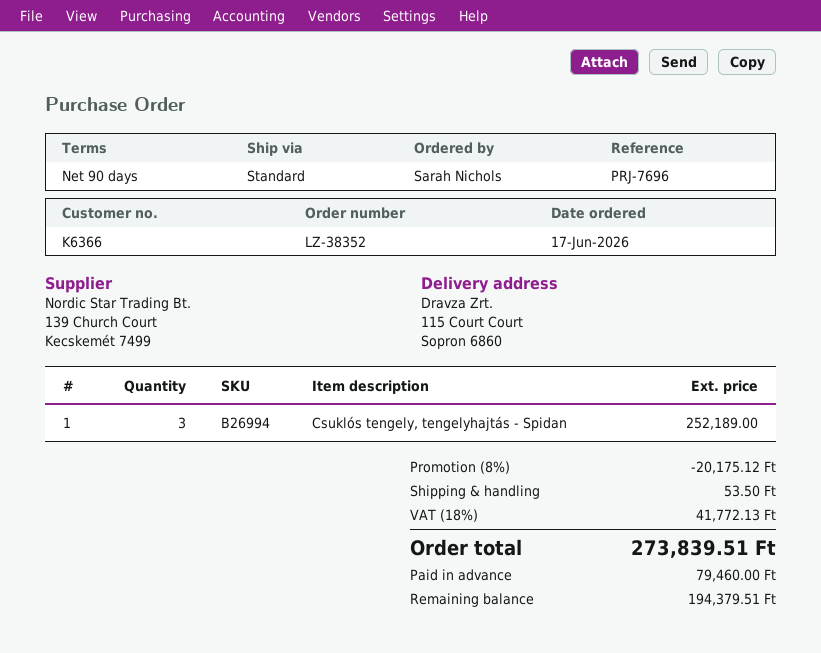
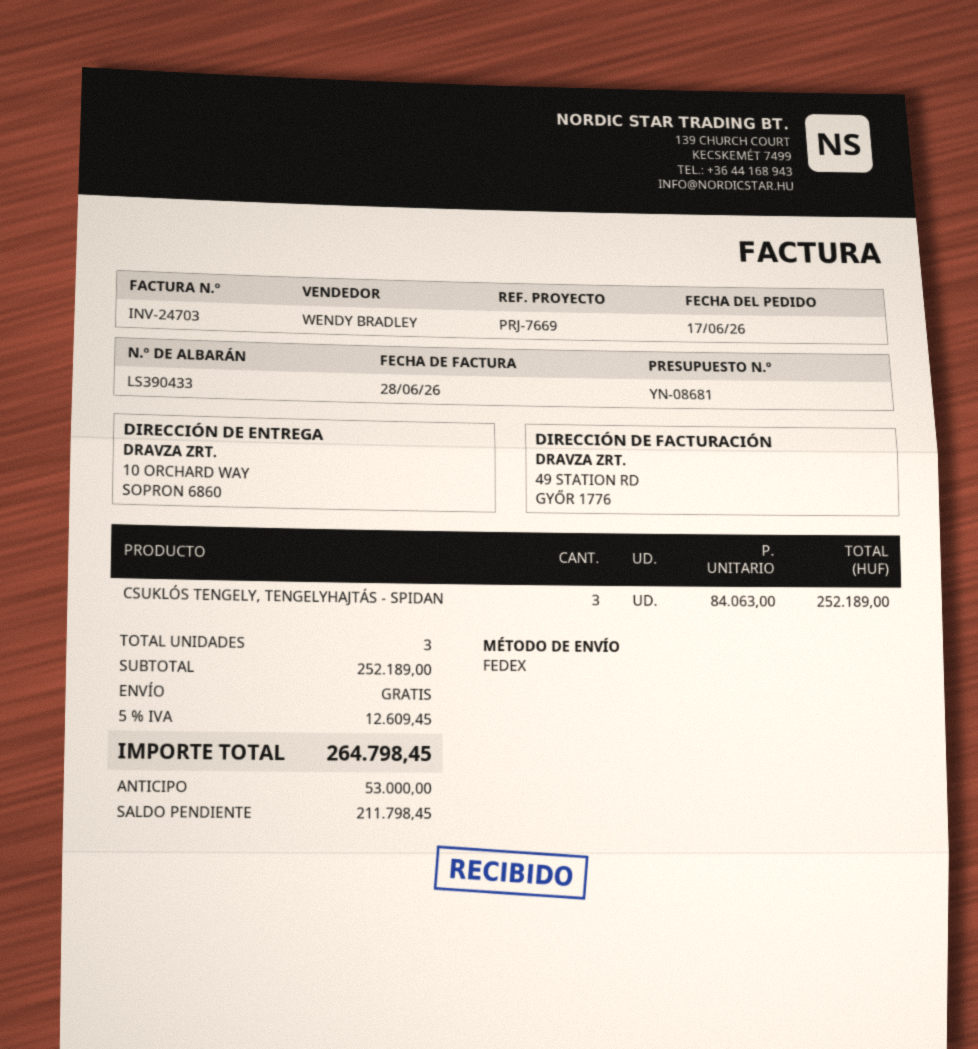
reference: PRJ-7696 -> PRJ-7669
shipping method: standard -> FedEx
ship to: 115 Court Court, Sopron 6860 -> 10 ORCHARD WAY, SOPRON 6860
discount: 8% = 20175.12 -> none
shipping: 53.50 -> 0.00
tax: 18% = 41772.13 -> 5% = 12609.45
total: 273839.51 -> 264798.45
deposit: 79460.00 -> 53000.00
balance: 194379.51 -> 211798.45

